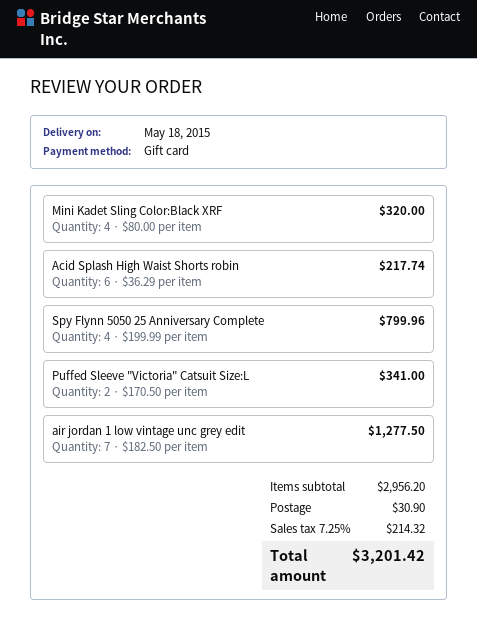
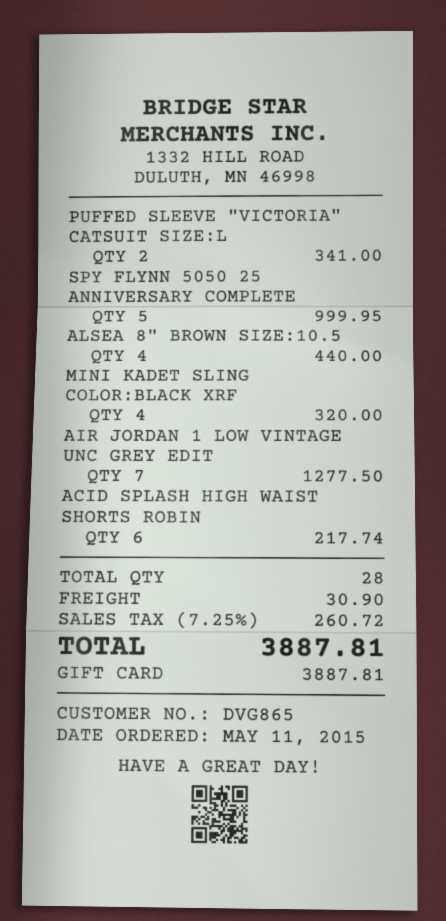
Spy Flynn 5050 25 Anniversary Complete: 4 for 799.96 -> 5 for 999.95
ALSEA 8" BROWN SIZE:10.5: none -> 4 for 440.00
tax: 7.25% = 214.32 -> 7.25% = 260.72
total: 3201.42 -> 3887.81

